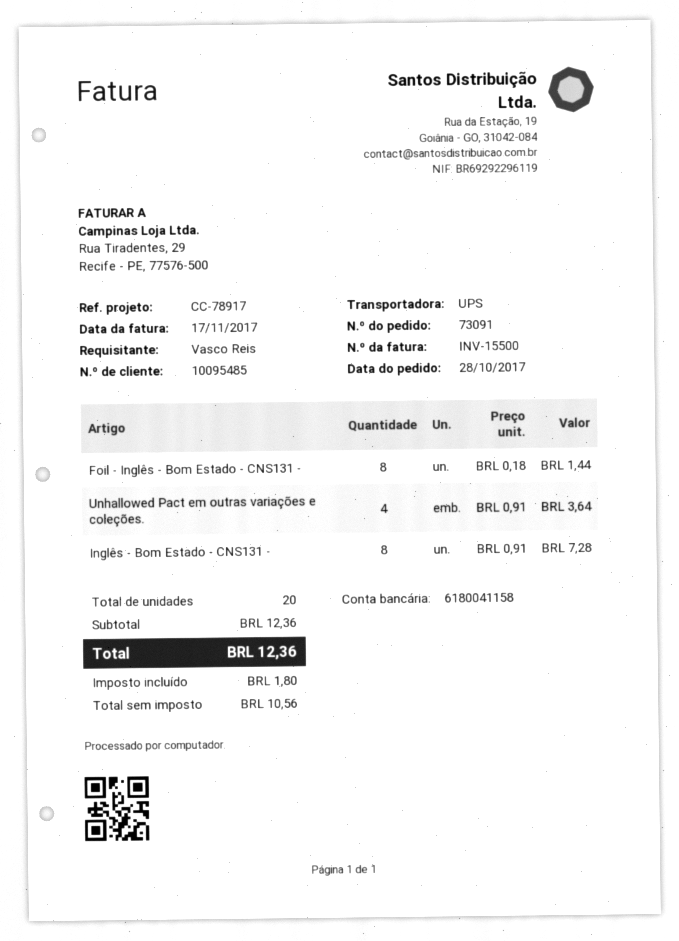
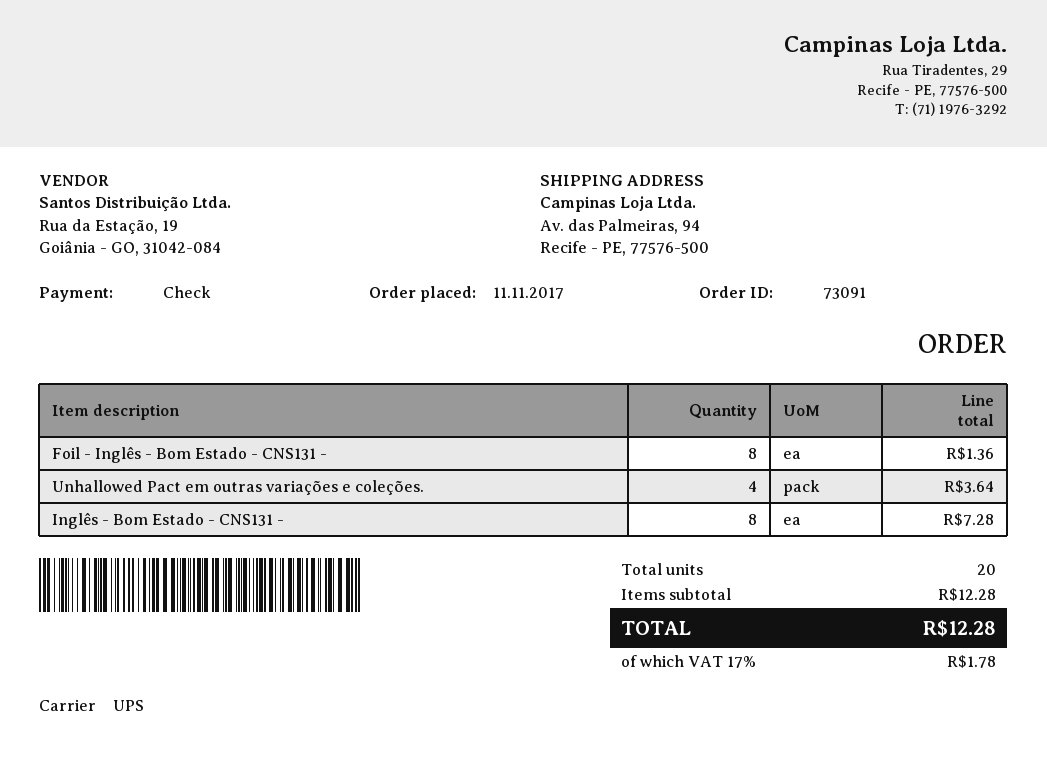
order date: 2017-10-28 -> 2017-11-11
Foil - Inglês - Bom Estado - CNS131 -: 8 for 1.44 -> 8 for 1.36
subtotal: 12.36 -> 12.28
tax: 1.80 -> 1.78
total: 12.36 -> 12.28

